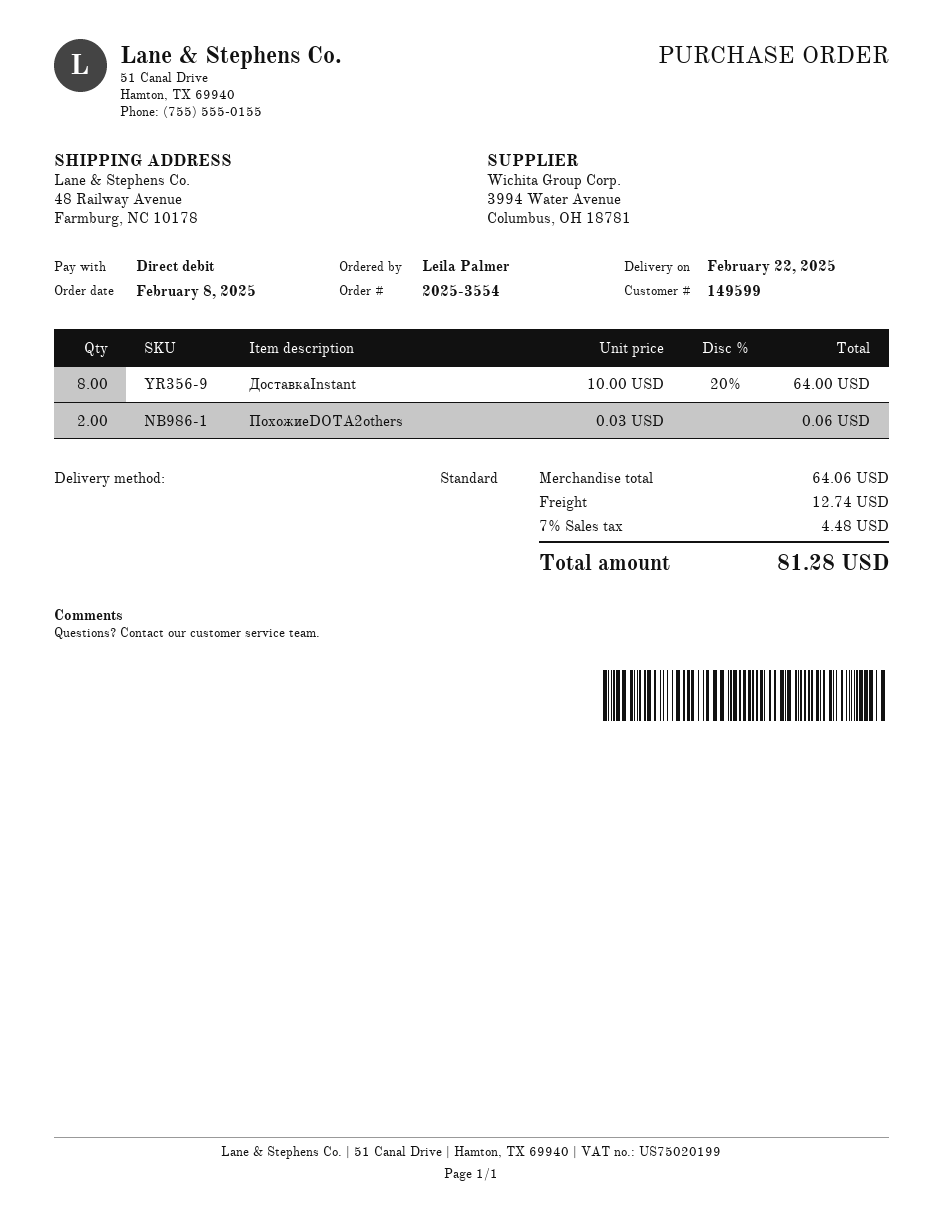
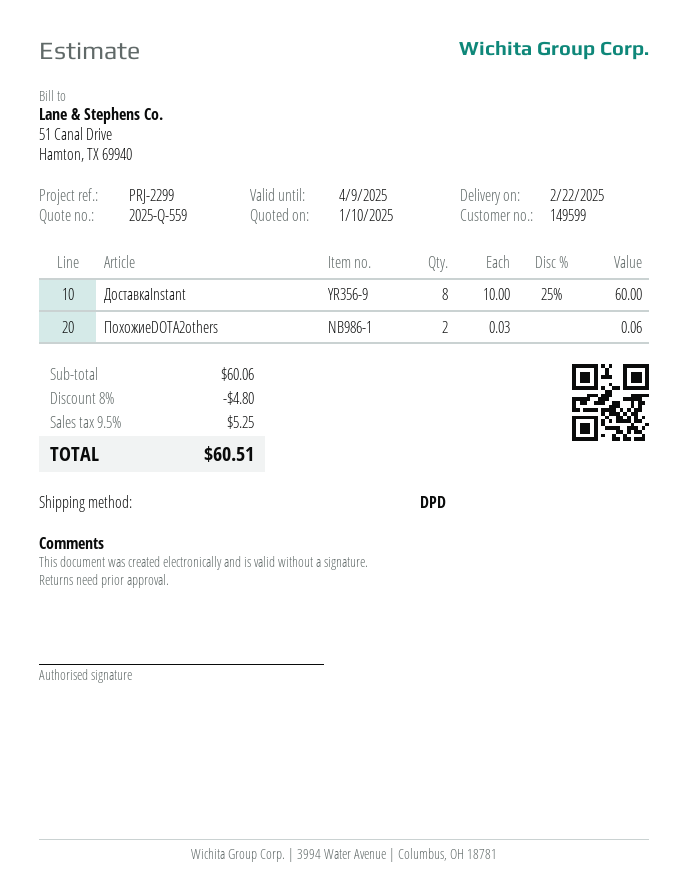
shipping method: standard -> DPD
ДоставкаInstant: 8 x 10.00 - 20% = 64.00 -> 8 x 10.00 - 25% = 60.00
subtotal: 64.06 -> 60.06
discount: none -> 8% = 4.80
shipping: 12.74 -> none
tax: 7% = 4.48 -> 9.5% = 5.25
total: 81.28 -> 60.51

